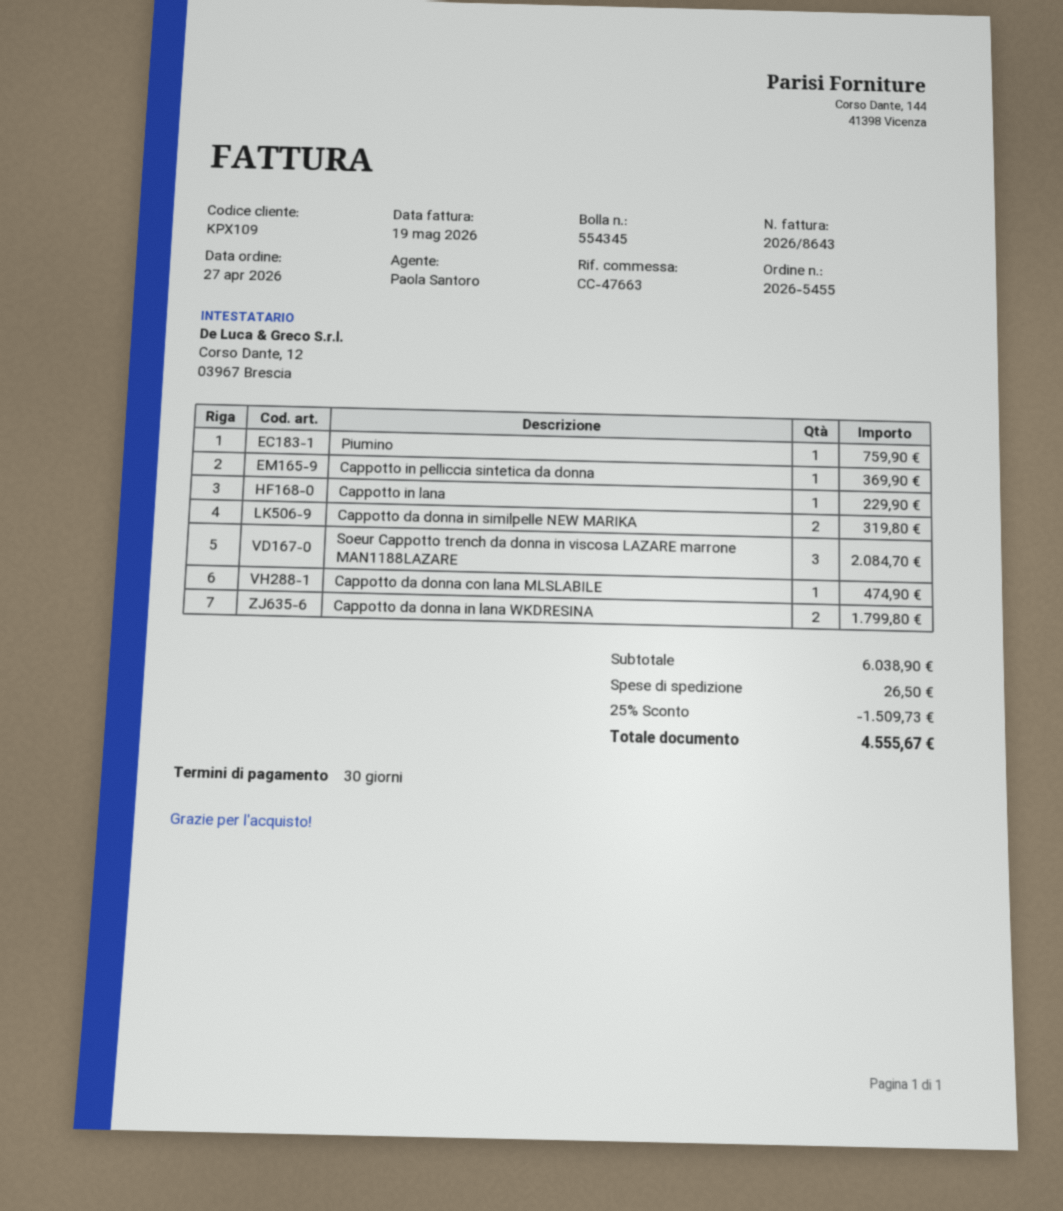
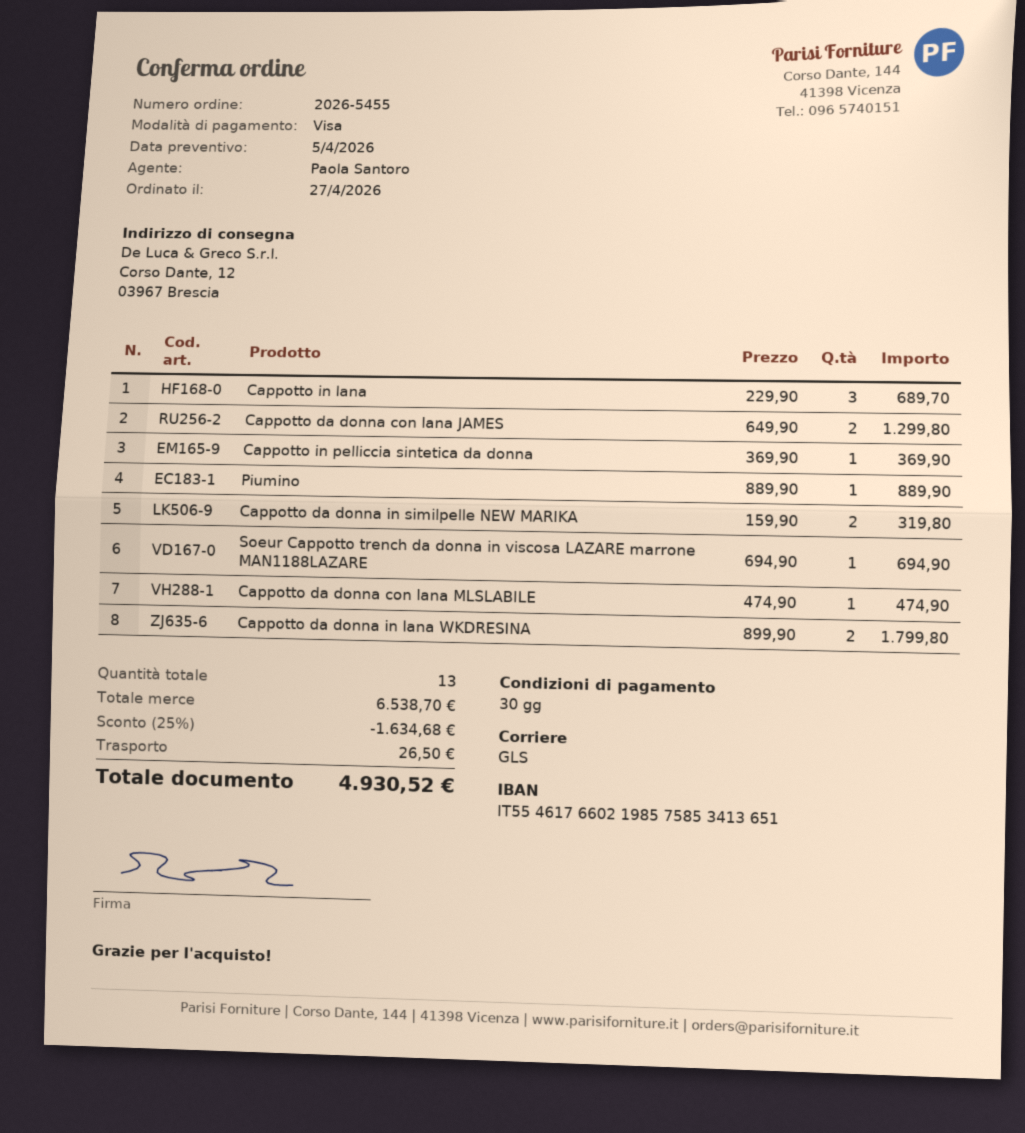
Piumino: 1 for 759.90 -> 1 for 889.90
Cappotto in lana: 1 for 229.90 -> 3 for 689.70
Soeur Cappotto trench da donna in viscosa LAZARE marrone MAN1188LAZARE: 3 for 2084.70 -> 1 for 694.90
Cappotto da donna con lana JAMES: none -> 2 for 1299.80
subtotal: 6038.90 -> 6538.70
discount: 25% = 1509.73 -> 25% = 1634.68
total: 4555.67 -> 4930.52

